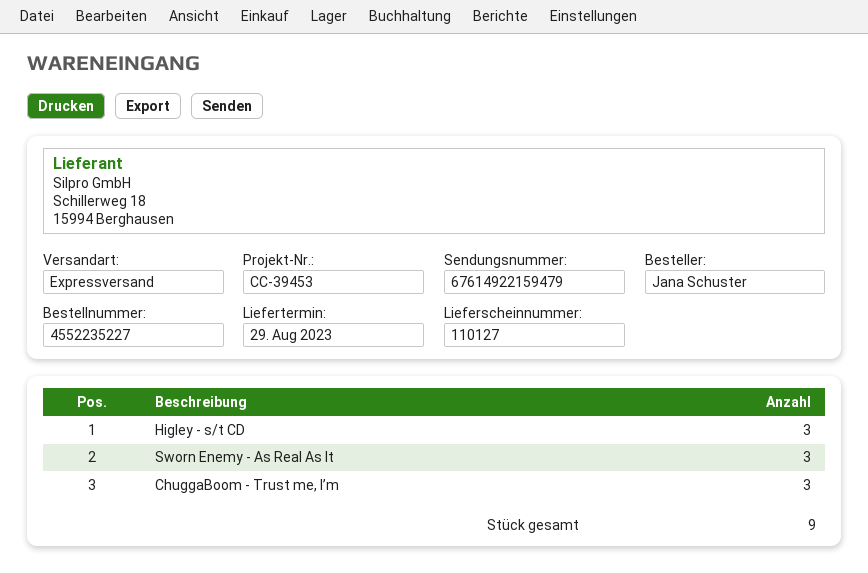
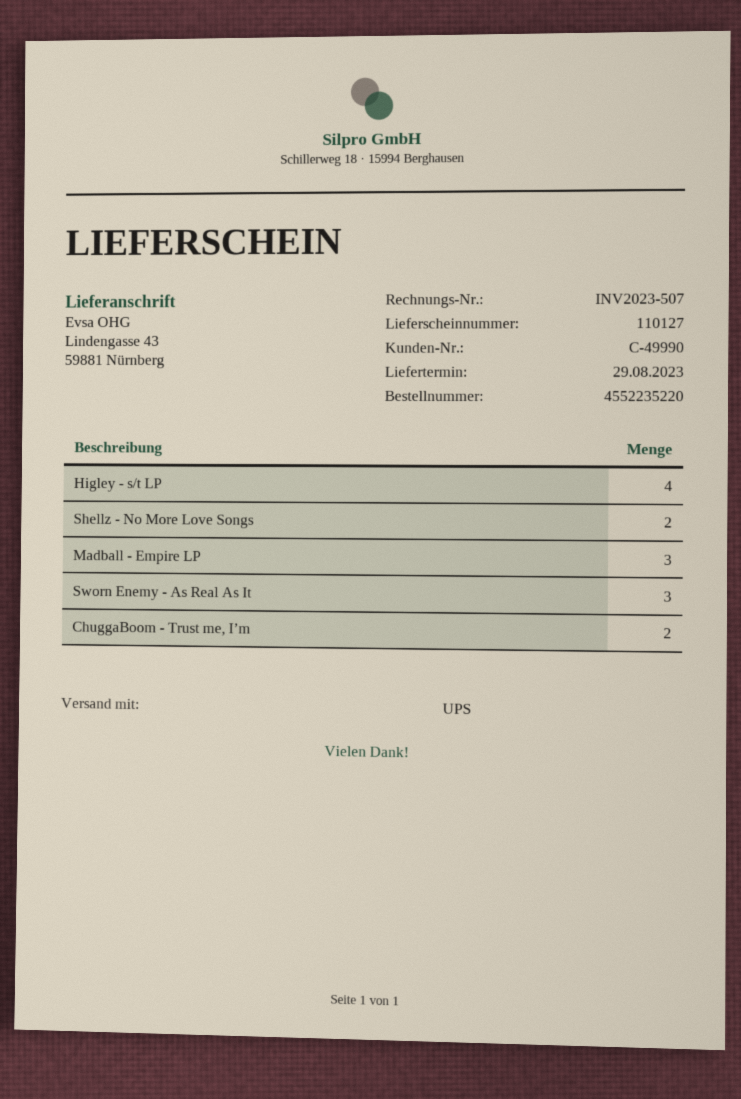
order number: 4552235227 -> 4552235220
shipping method: express -> UPS
Higley - s/t CD: 3 -> none
ChuggaBoom - Trust me, I’m: 3 -> 2
Higley - s/t LP: none -> 4
Shellz - No More Love Songs: none -> 2
Madball - Empire LP: none -> 3

